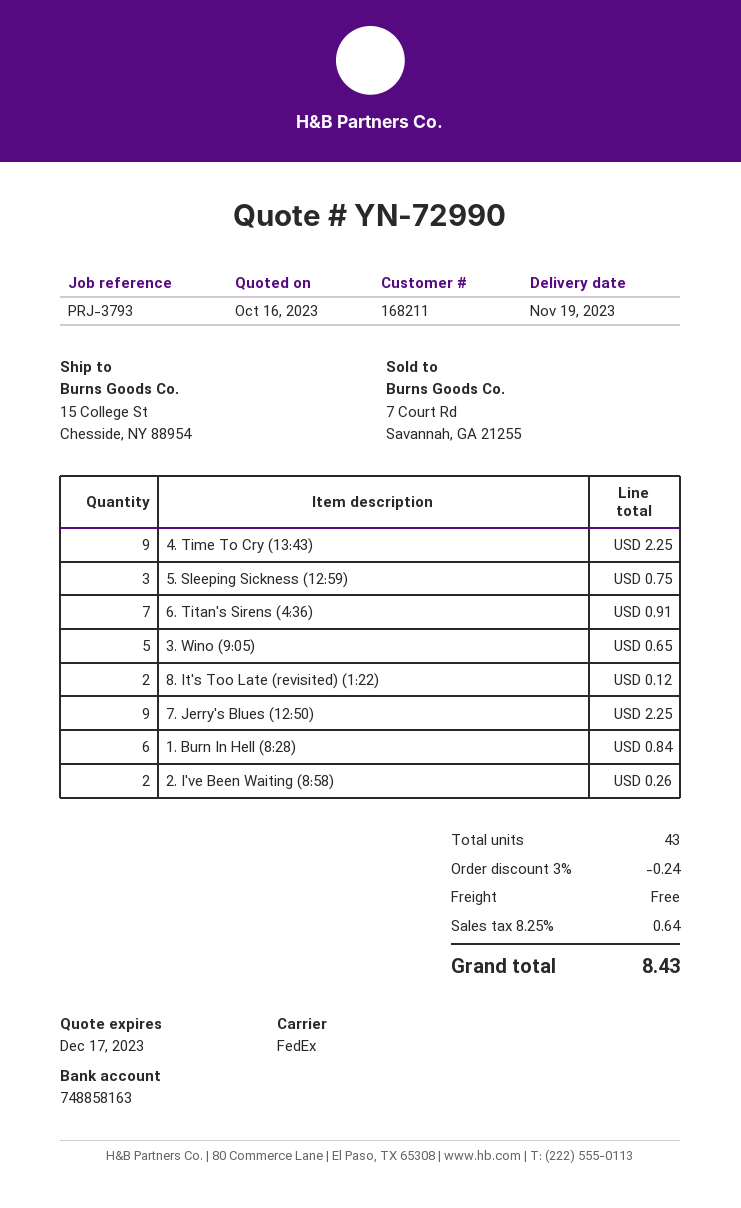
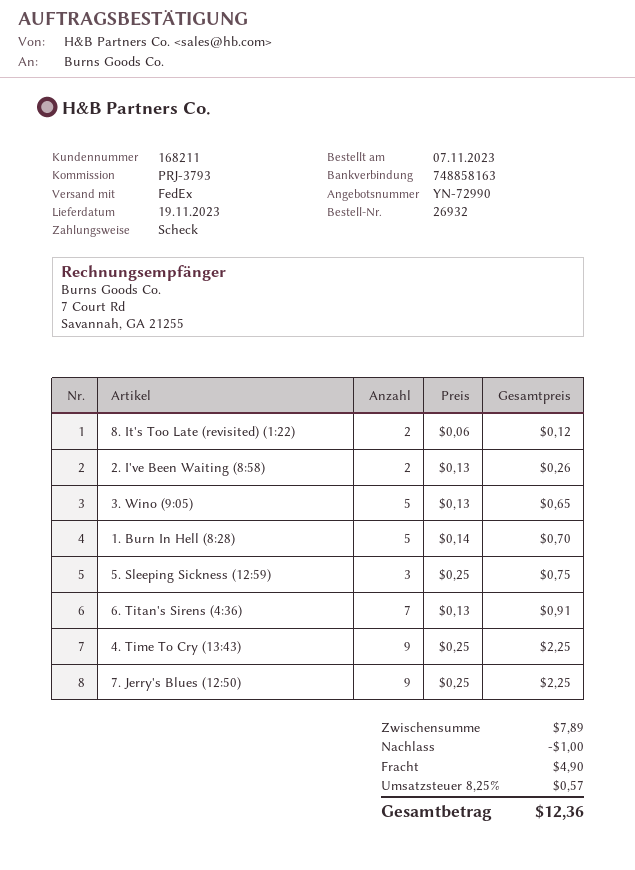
1. Burn In Hell (8:28): 6 for 0.84 -> 5 for 0.70
discount: 0.24 -> 1.00
shipping: 0.00 -> 4.90
tax: 8.25% = 0.64 -> 8.25% = 0.57
total: 8.43 -> 12.36

